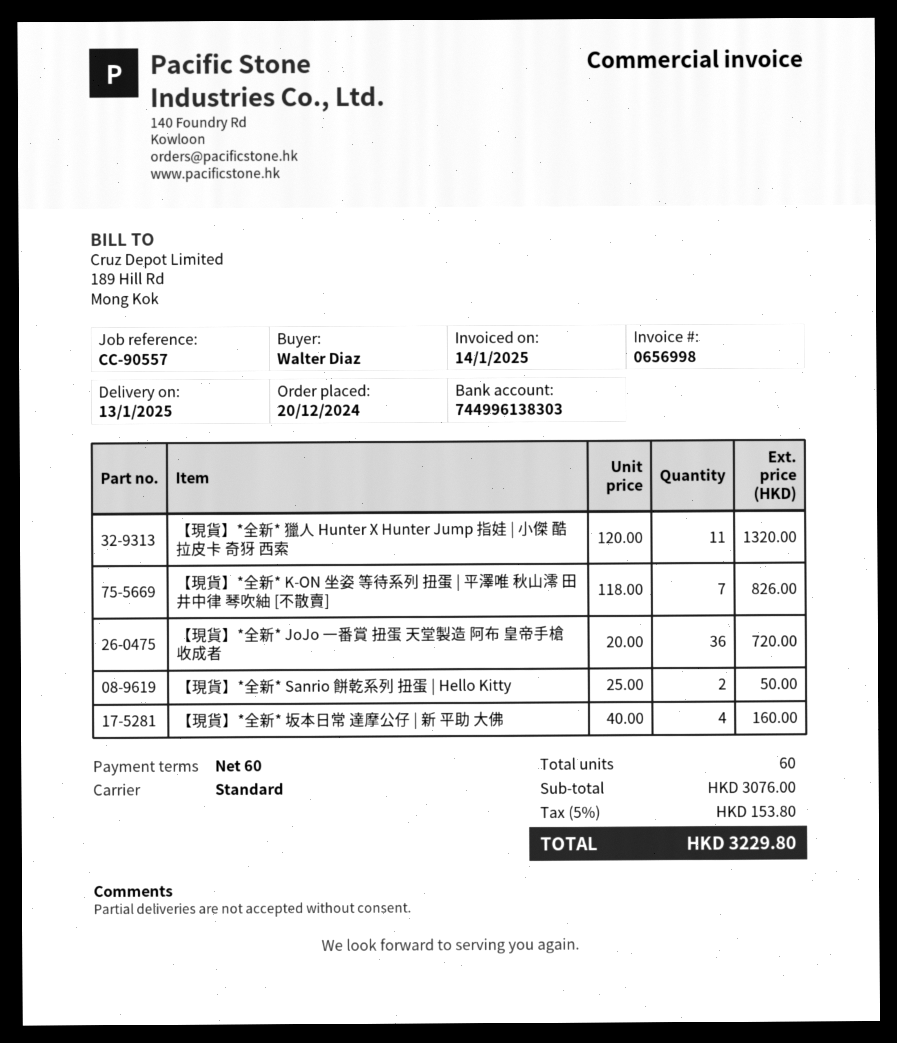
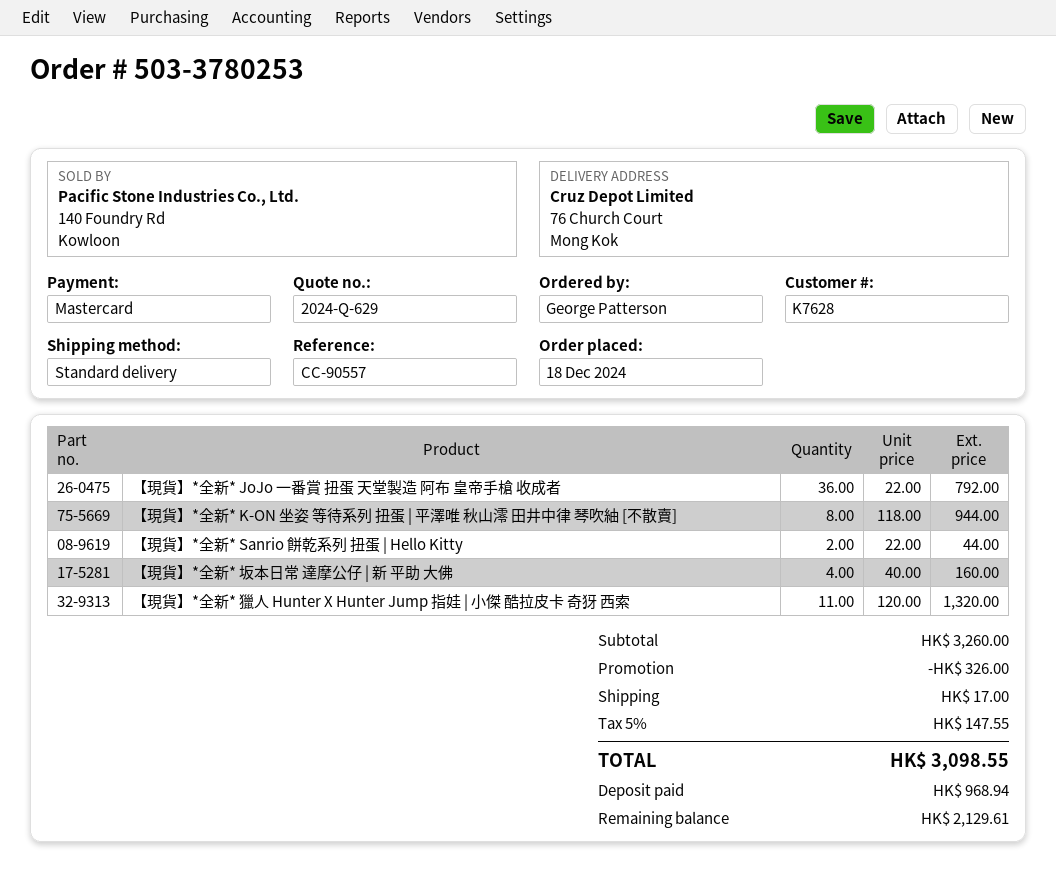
order date: 2024-12-20 -> 2024-12-18
ordered by: Walter Diaz -> George Patterson
【現貨】*全新* K-ON 坐姿 等待系列 扭蛋 | 平澤唯 秋山澪 田井中律 琴吹紬 [不散賣]: 7 x 118.00 = 826.00 -> 8 x 118.00 = 944.00
【現貨】*全新* JoJo 一番賞 扭蛋 天堂製造 阿布 皇帝手槍 收成者: 36 x 20.00 = 720.00 -> 36 x 22.00 = 792.00
【現貨】*全新* Sanrio 餅乾系列 扭蛋 | Hello Kitty: 2 x 25.00 = 50.00 -> 2 x 22.00 = 44.00
subtotal: 3076.00 -> 3260.00
discount: none -> 326.00
shipping: none -> 17.00
tax: 5% = 153.80 -> 5% = 147.55
total: 3229.80 -> 3098.55

